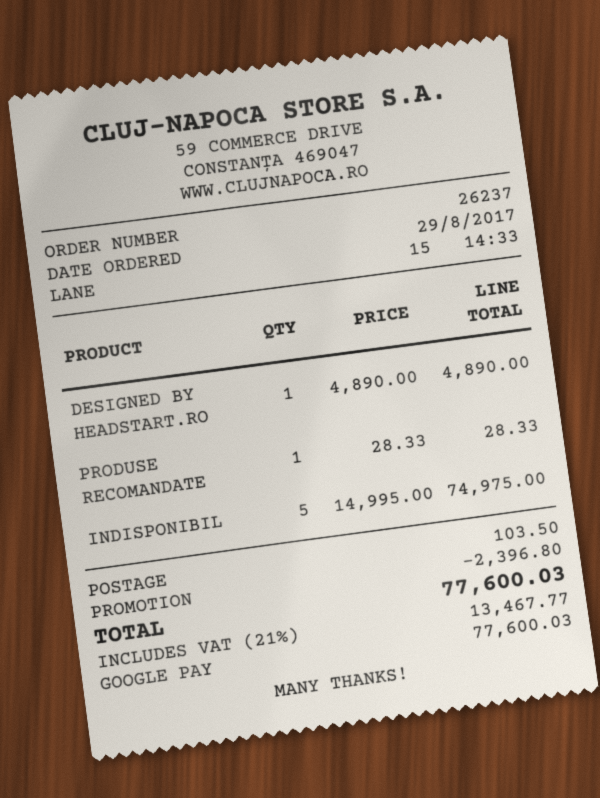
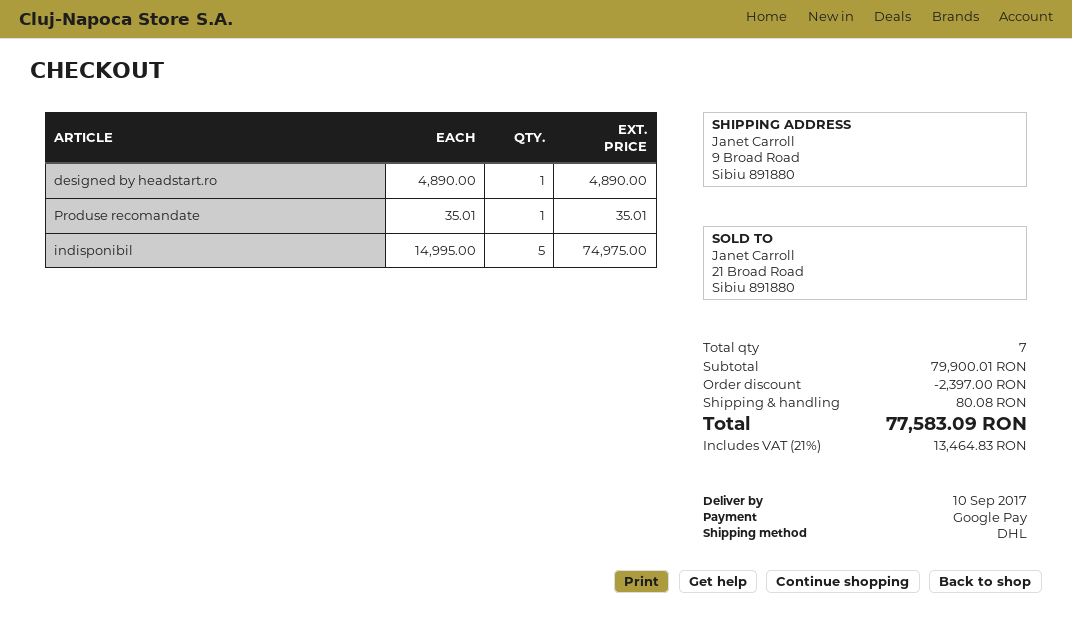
PRODUSE RECOMANDATE: 1 x 28.33 = 28.33 -> 1 x 35.01 = 35.01
discount: 2396.80 -> 2397.00
shipping: 103.50 -> 80.08
tax: 21% = 13467.77 -> 21% = 13464.83
total: 77600.03 -> 77583.09

